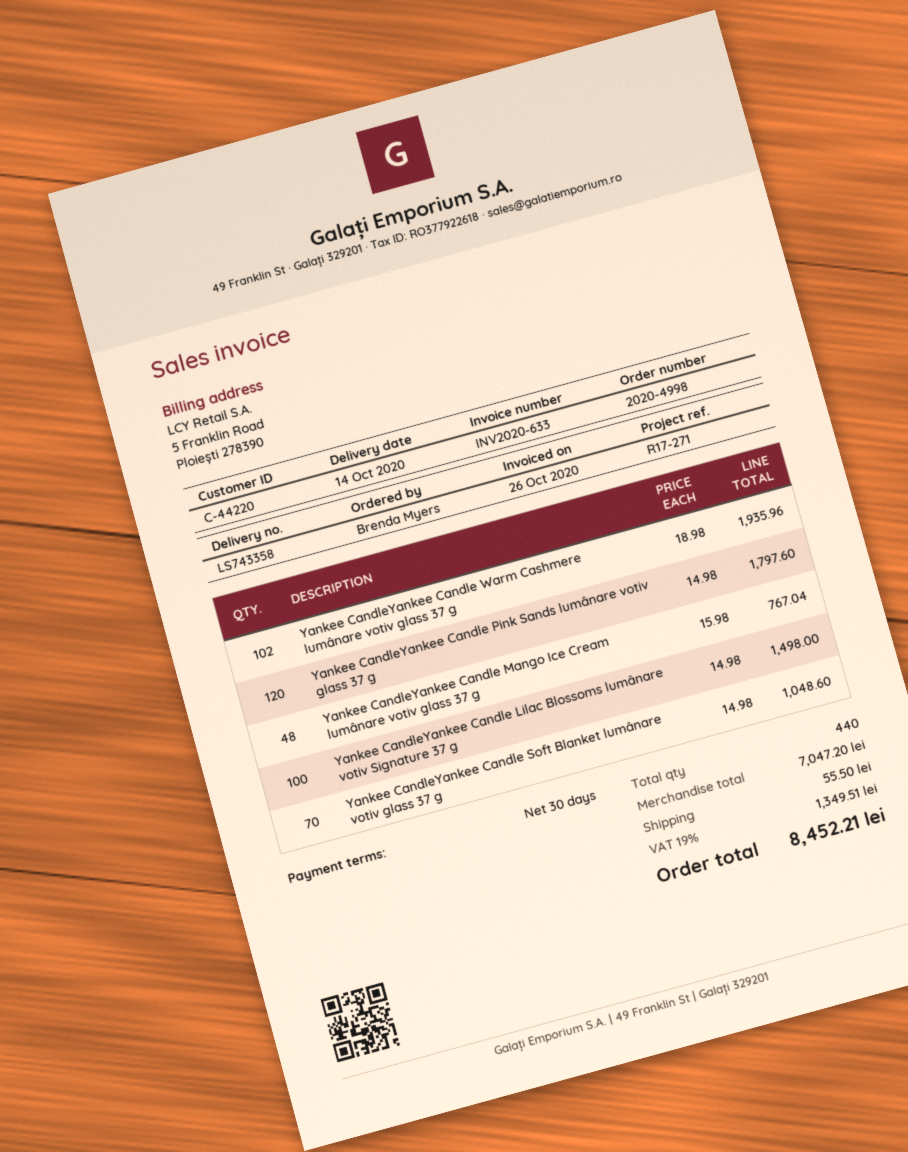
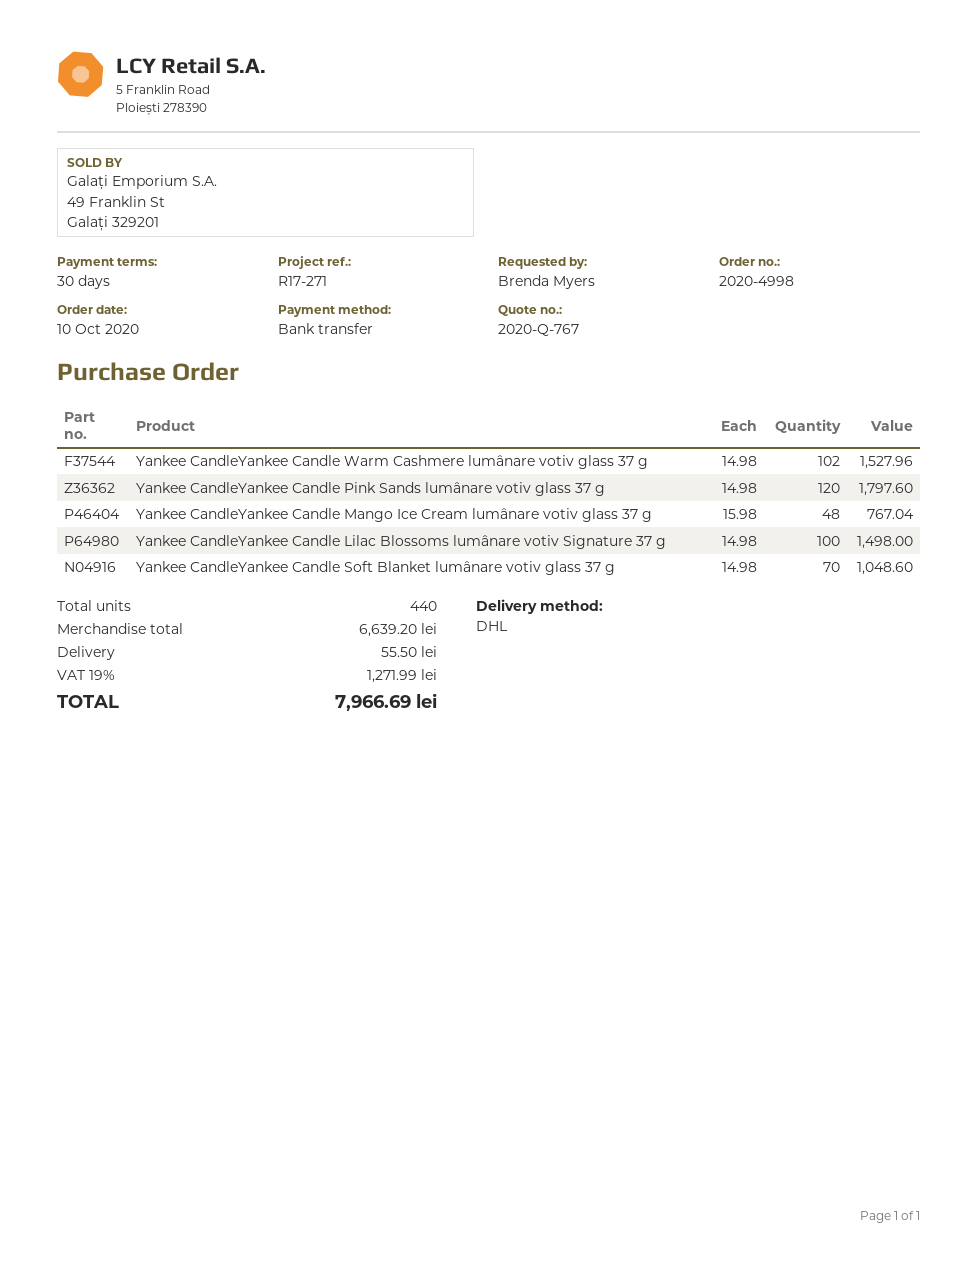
Yankee CandleYankee Candle Warm Cashmere lumânare votiv glass 37 g: 102 x 18.98 = 1935.96 -> 102 x 14.98 = 1527.96
subtotal: 7047.20 -> 6639.20
tax: 19% = 1349.51 -> 19% = 1271.99
total: 8452.21 -> 7966.69

